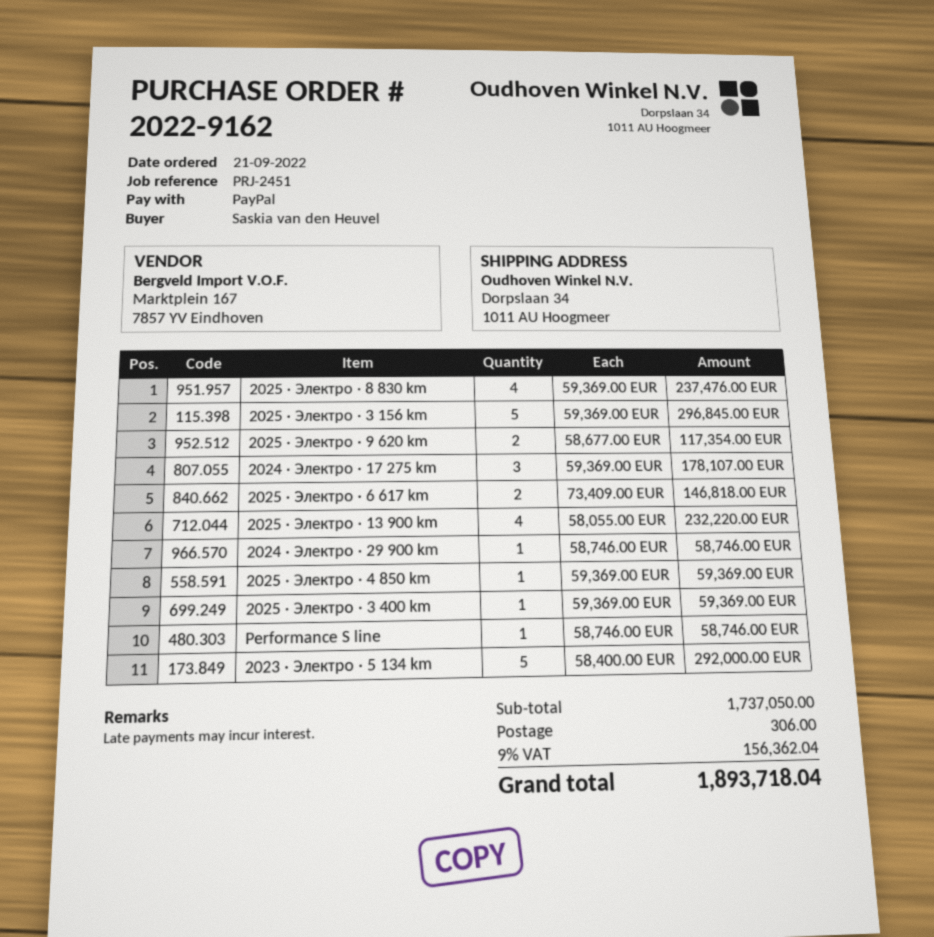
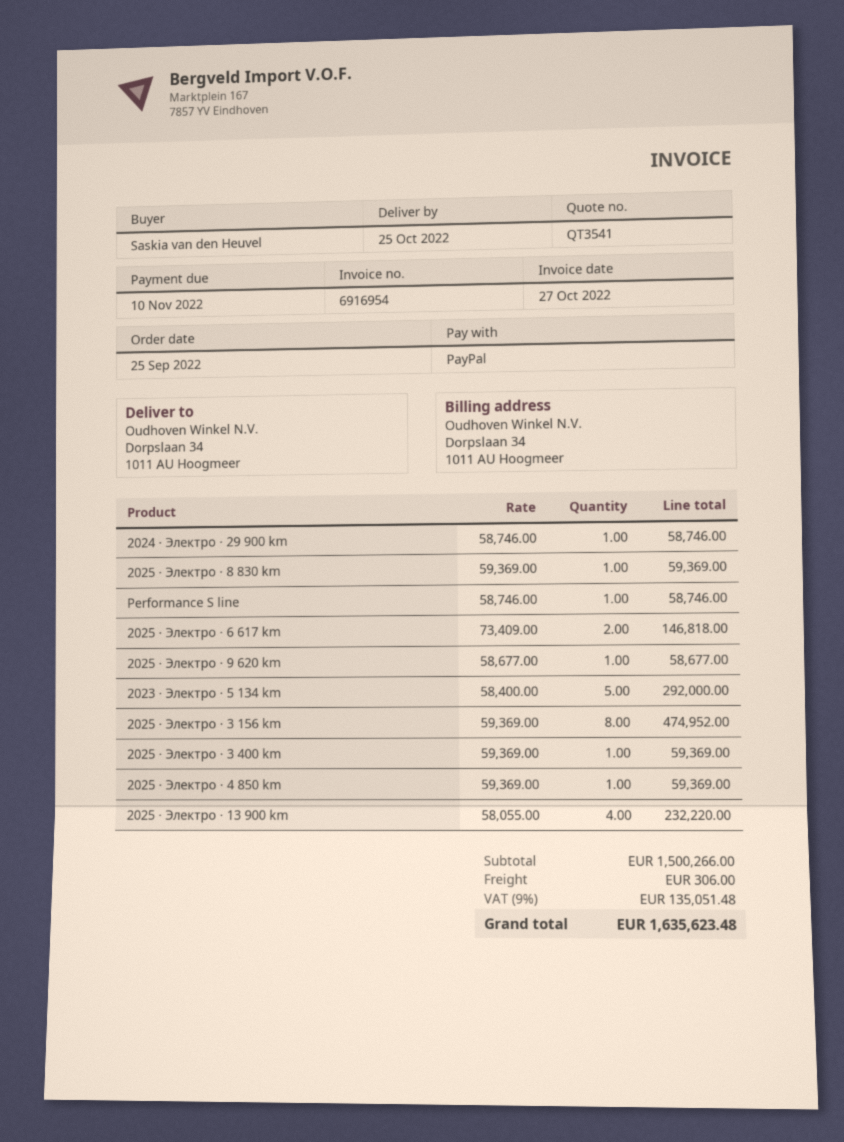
order date: 2022-09-21 -> 2022-09-25
2025 · Электро · 8 830 km: 4 x 59369.00 = 237476.00 -> 1 x 59369.00 = 59369.00
2025 · Электро · 3 156 km: 5 x 59369.00 = 296845.00 -> 8 x 59369.00 = 474952.00
2025 · Электро · 9 620 km: 2 x 58677.00 = 117354.00 -> 1 x 58677.00 = 58677.00
2024 · Электро · 17 275 km: 3 x 59369.00 = 178107.00 -> none
subtotal: 1737050.00 -> 1500266.00
tax: 9% = 156362.04 -> 9% = 135051.48
total: 1893718.04 -> 1635623.48

